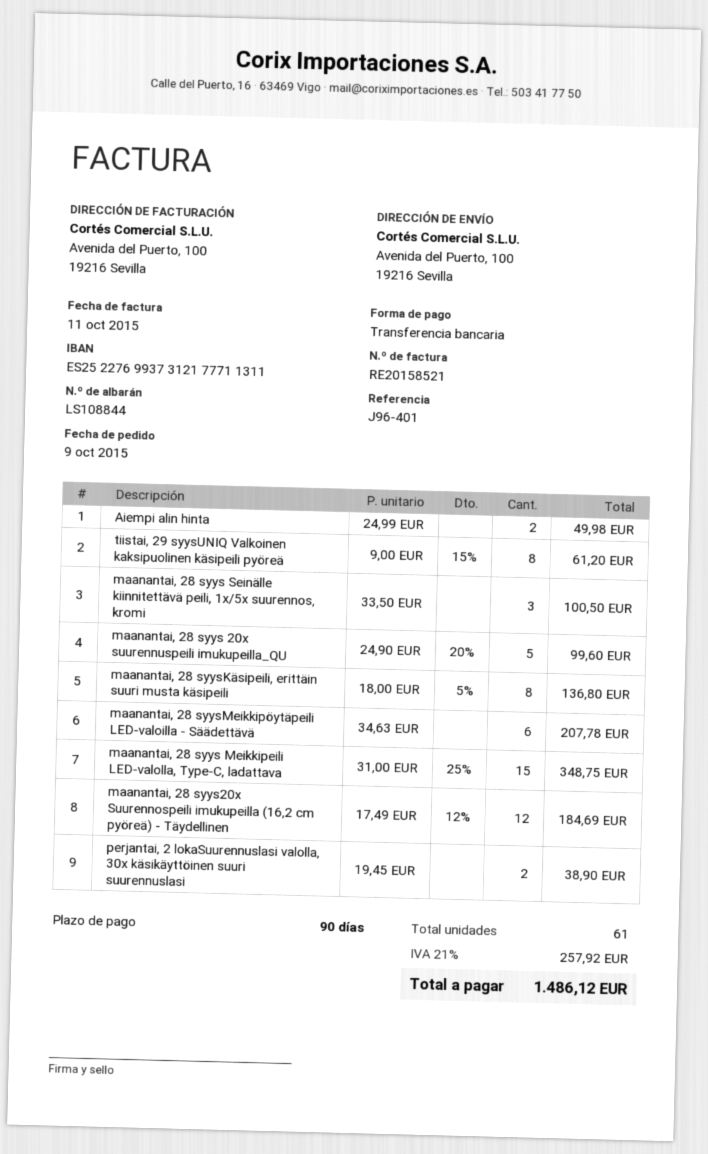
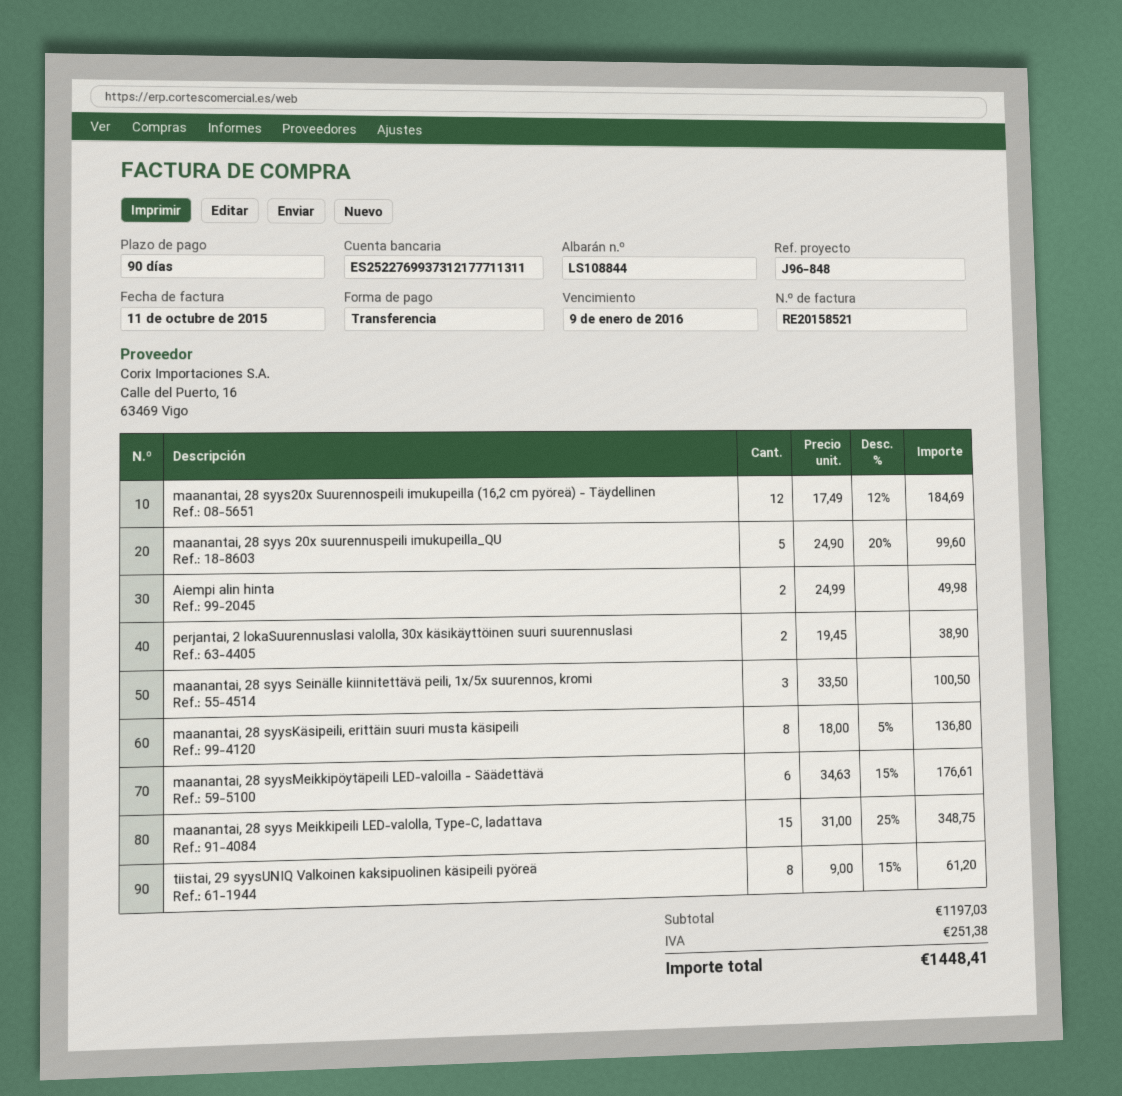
reference: J96-401 -> J96-848
maanantai, 28 syysMeikkipöytäpeili LED-valoilla - Säädettävä: 6 x 34.63 = 207.78 -> 6 x 34.63 - 15% = 176.61
tax: 257.92 -> 251.38
total: 1486.12 -> 1448.41

